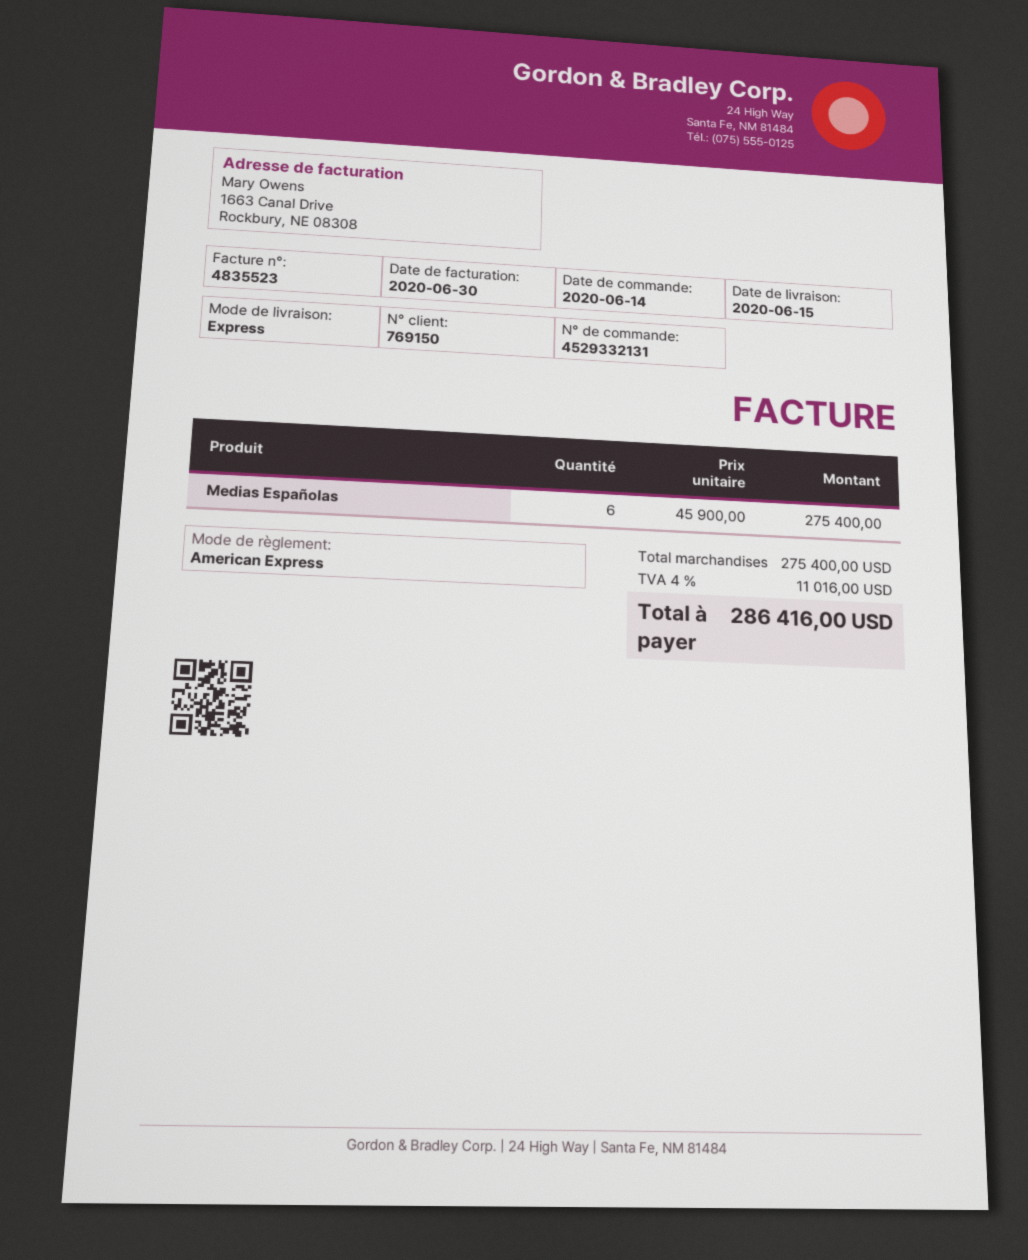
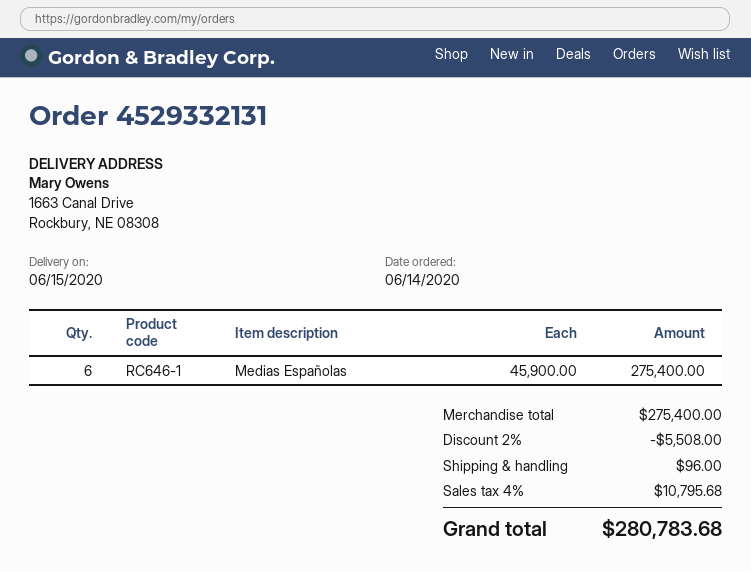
discount: none -> 2% = 5508.00
shipping: none -> 96.00
tax: 4% = 11016.00 -> 4% = 10795.68
total: 286416.00 -> 280783.68

